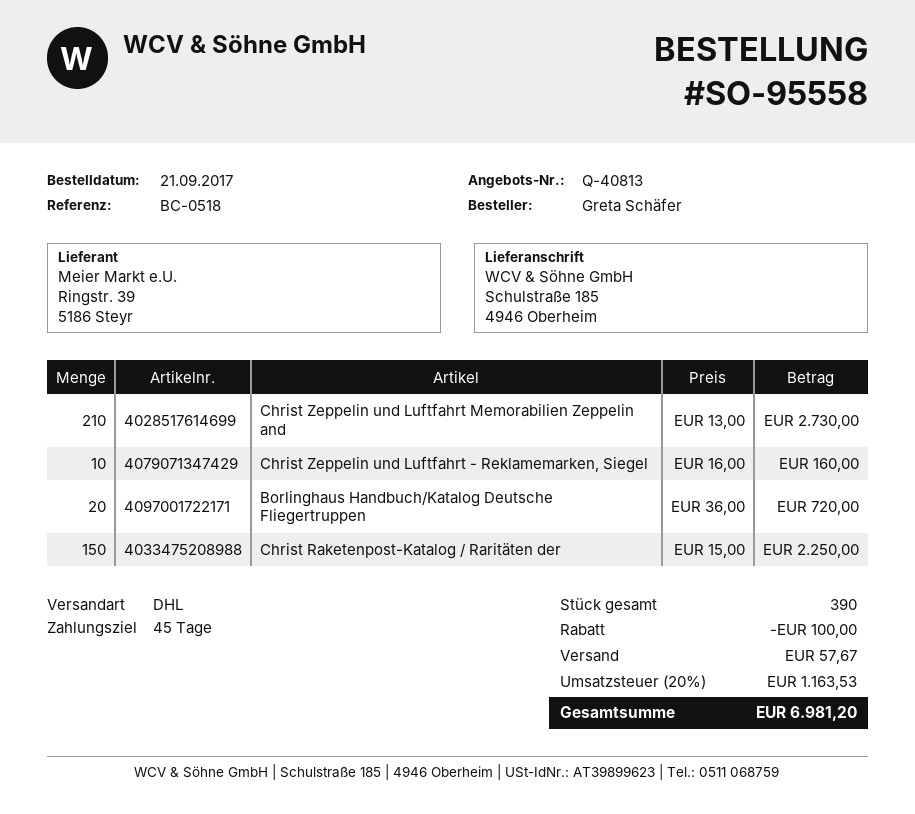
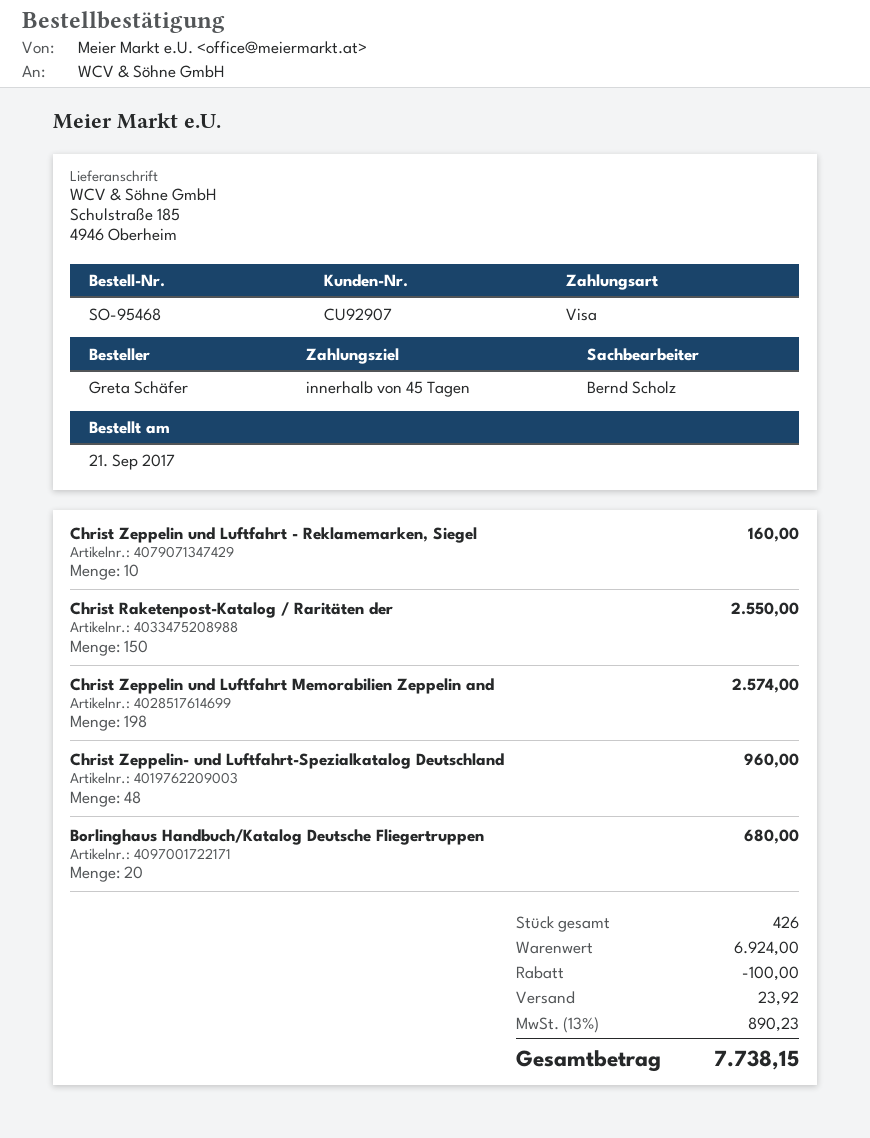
order number: SO-95558 -> SO-95468
Christ Zeppelin und Luftfahrt Memorabilien Zeppelin and: 210 for 2730.00 -> 198 for 2574.00
Borlinghaus Handbuch/Katalog Deutsche Fliegertruppen: 20 for 720.00 -> 20 for 680.00
Christ Raketenpost-Katalog / Raritäten der: 150 for 2250.00 -> 150 for 2550.00
Christ Zeppelin- und Luftfahrt-Spezialkatalog Deutschland: none -> 48 for 960.00
total quantity: 390 -> 426
shipping: 57.67 -> 23.92
tax: 20% = 1163.53 -> 13% = 890.23
total: 6981.20 -> 7738.15

